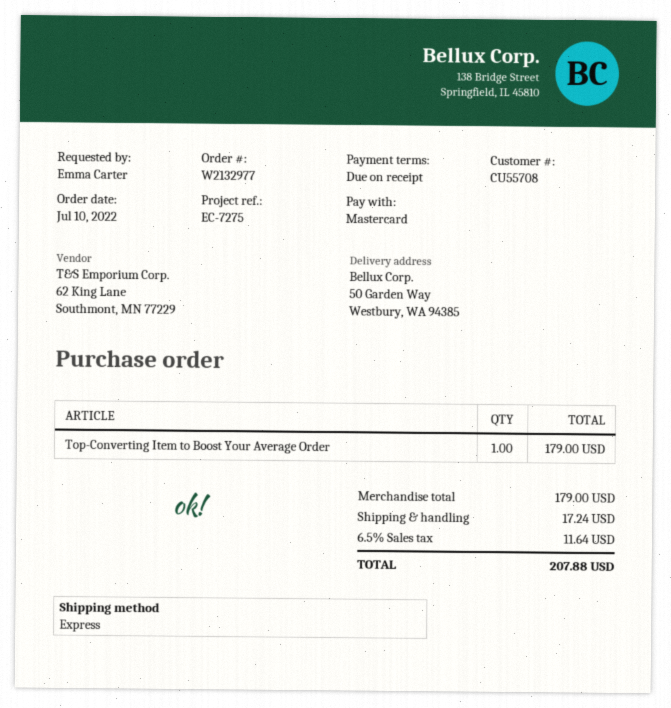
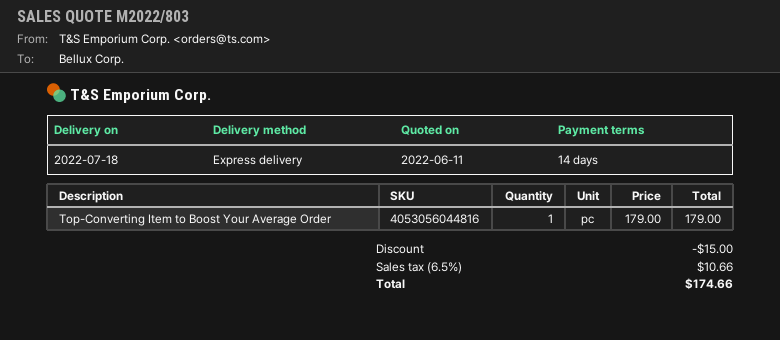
payment terms: on receipt -> 14 days
discount: none -> 15.00
shipping: 17.24 -> none
tax: 6.5% = 11.64 -> 6.5% = 10.66
total: 207.88 -> 174.66

